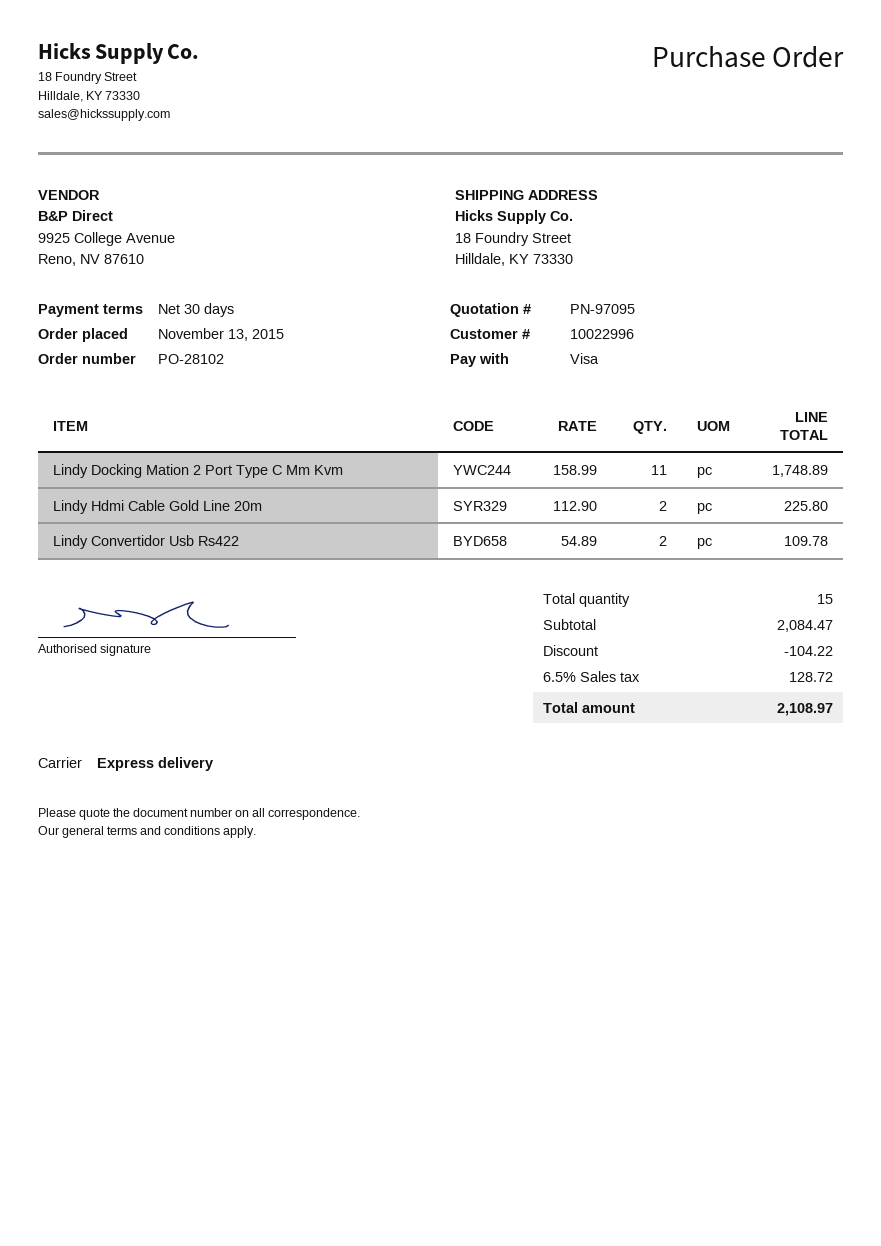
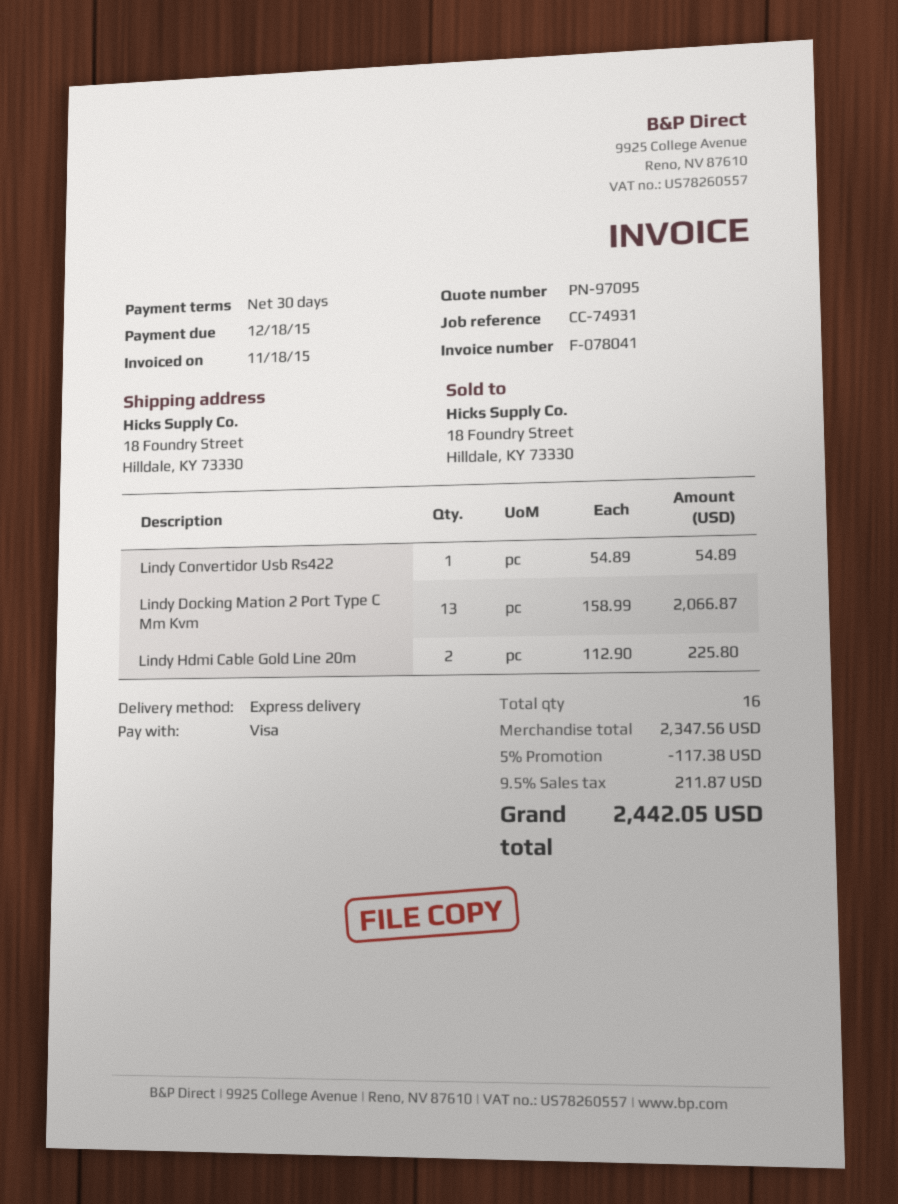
Lindy Docking Mation 2 Port Type C Mm Kvm: 11 x 158.99 = 1748.89 -> 13 x 158.99 = 2066.87
Lindy Convertidor Usb Rs422: 2 x 54.89 = 109.78 -> 1 x 54.89 = 54.89
total quantity: 15 -> 16
subtotal: 2084.47 -> 2347.56
discount: 104.22 -> 117.38
tax: 6.5% = 128.72 -> 9.5% = 211.87
total: 2108.97 -> 2442.05

